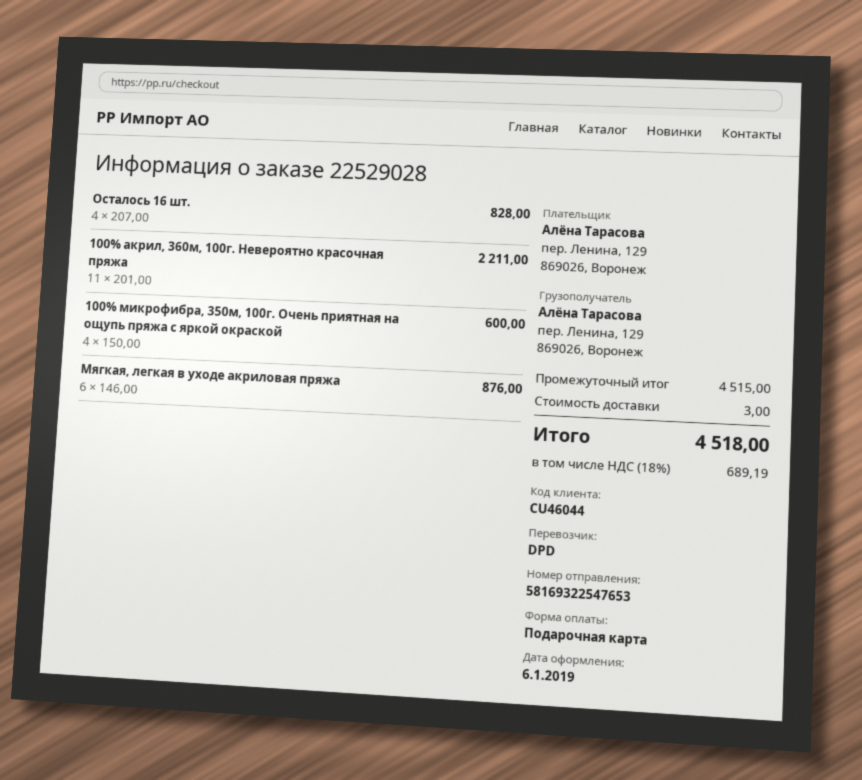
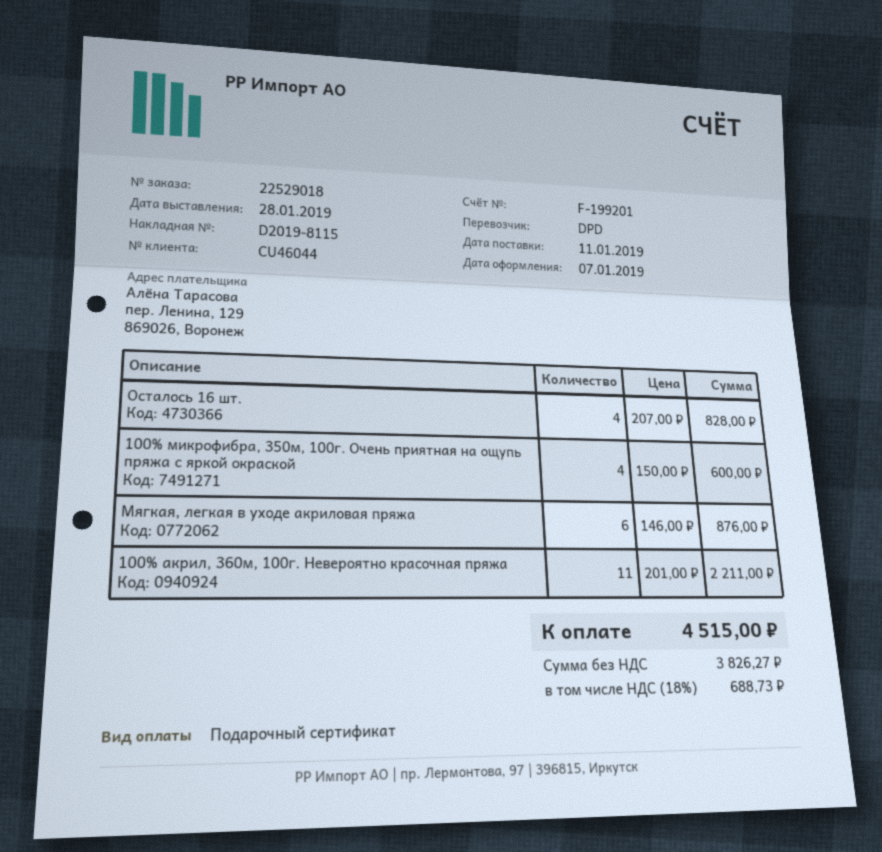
order number: 22529028 -> 22529018
order date: 2019-01-06 -> 2019-01-07
shipping: 3.00 -> none
tax: 18% = 689.19 -> 18% = 688.73
total: 4518.00 -> 4515.00

